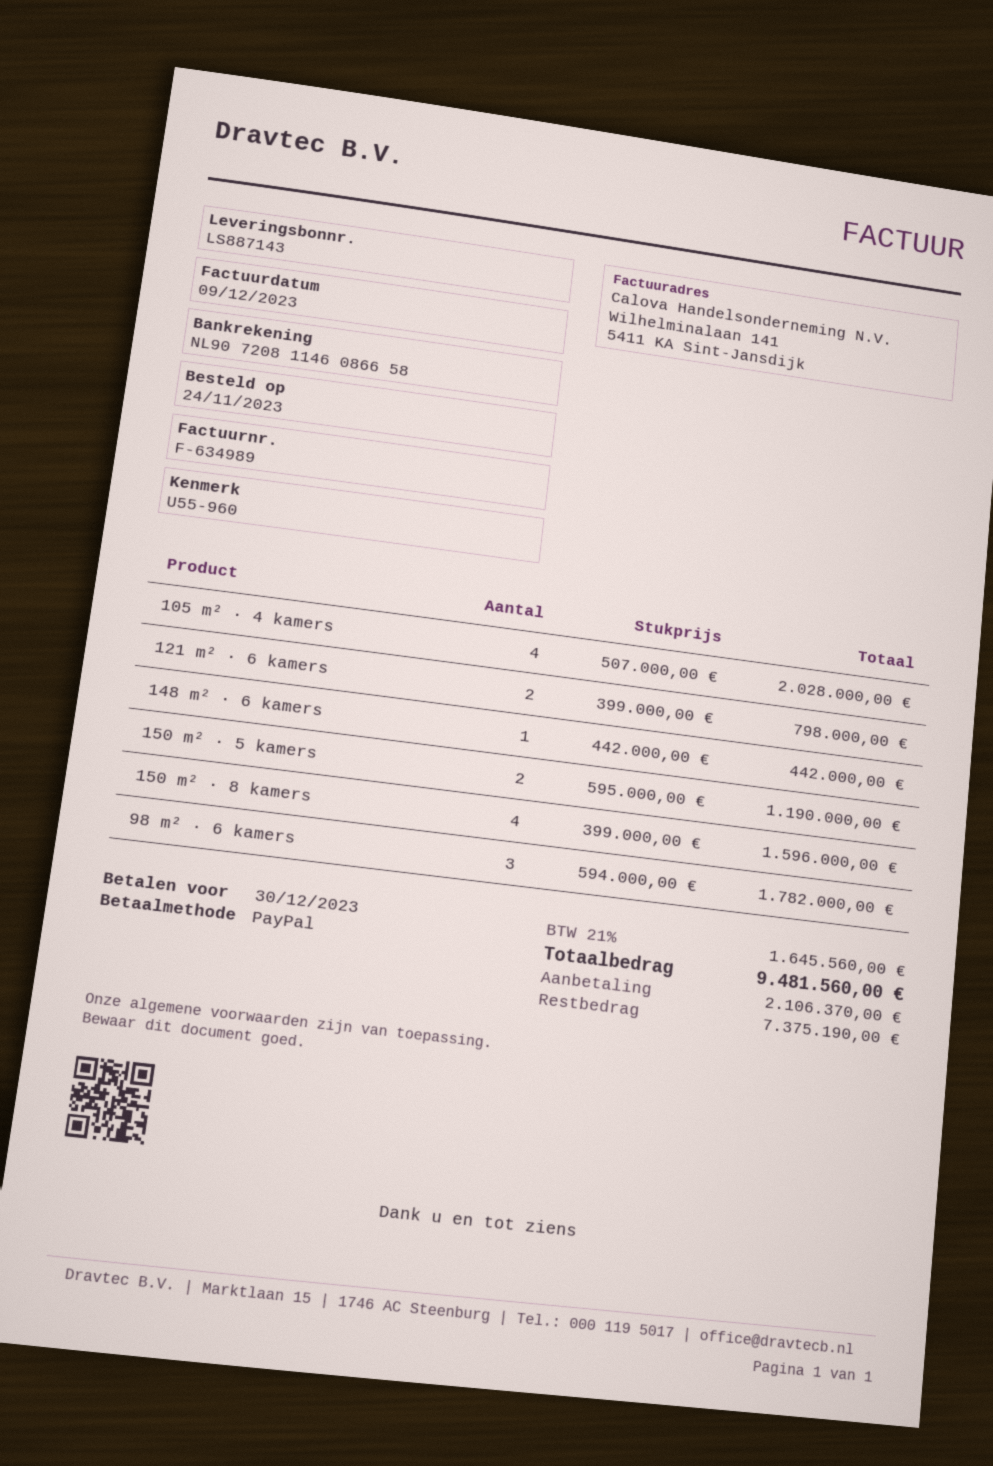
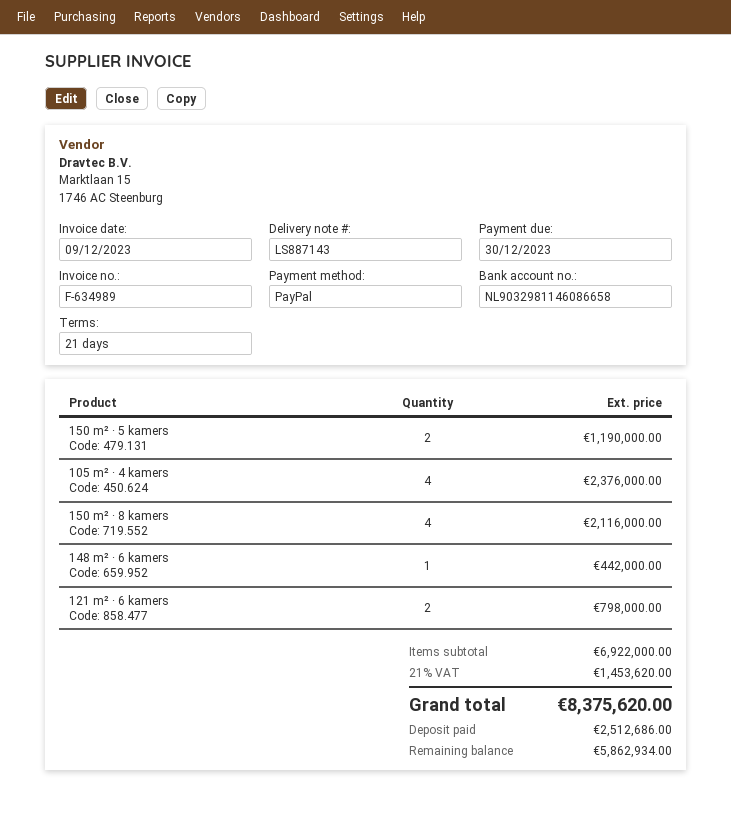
bank account: NL9072081146086658 -> NL9032981146086658
105 m² · 4 kamers: 4 for 2028000.00 -> 4 for 2376000.00
150 m² · 8 kamers: 4 for 1596000.00 -> 4 for 2116000.00
98 m² · 6 kamers: 3 for 1782000.00 -> none
tax: 21% = 1645560.00 -> 21% = 1453620.00
total: 9481560.00 -> 8375620.00
deposit: 2106370.00 -> 2512686.00
balance: 7375190.00 -> 5862934.00

